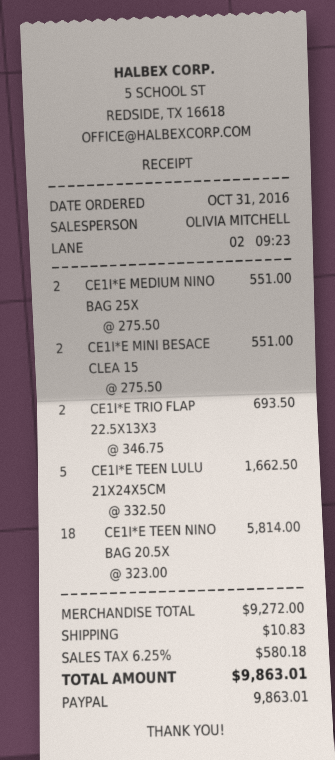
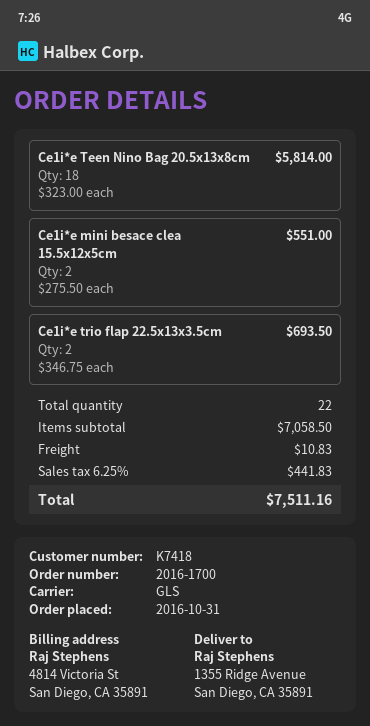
CE1I*E MEDIUM NINO BAG 25X: 2 x 275.50 = 551.00 -> none
CE1I*E TEEN LULU 21X24X5CM: 5 x 332.50 = 1662.50 -> none
subtotal: 9272.00 -> 7058.50
tax: 6.25% = 580.18 -> 6.25% = 441.83
total: 9863.01 -> 7511.16

